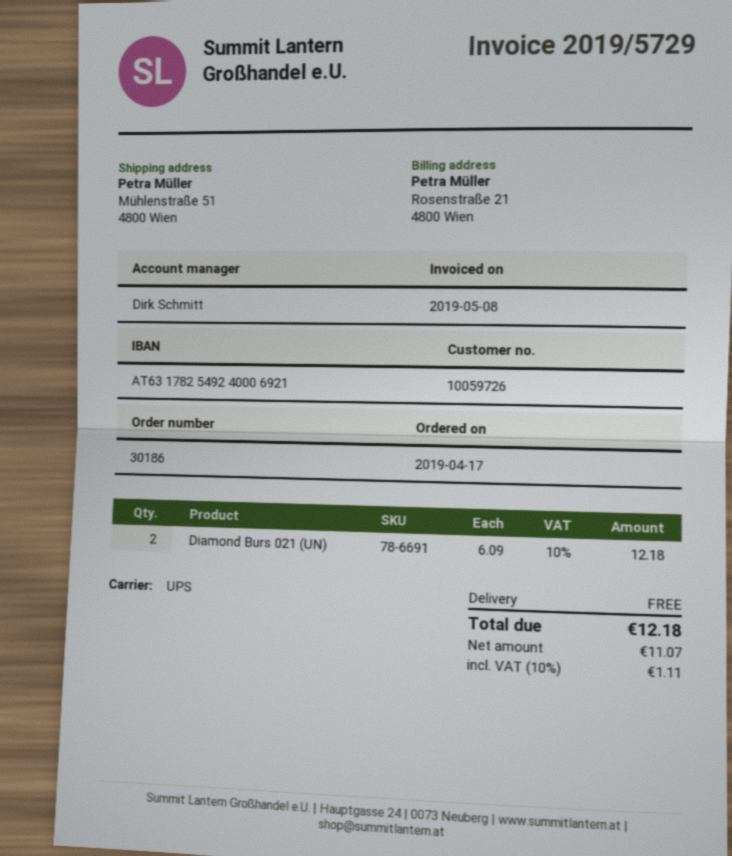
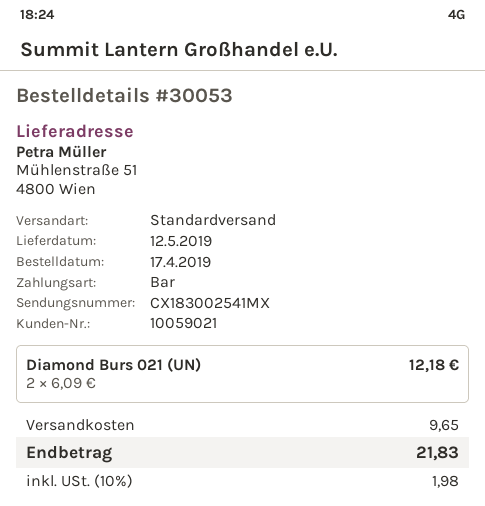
order number: 30186 -> 30053
customer number: 10059726 -> 10059021
shipping method: UPS -> standard
shipping: 0.00 -> 9.65
tax: 10% = 1.11 -> 10% = 1.98
total: 12.18 -> 21.83

